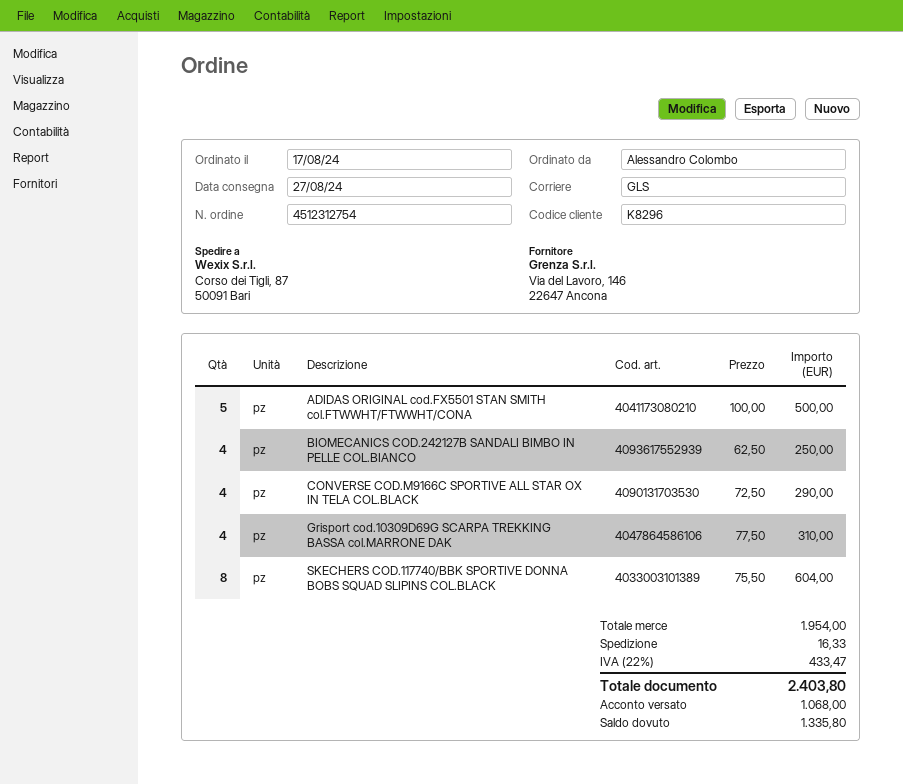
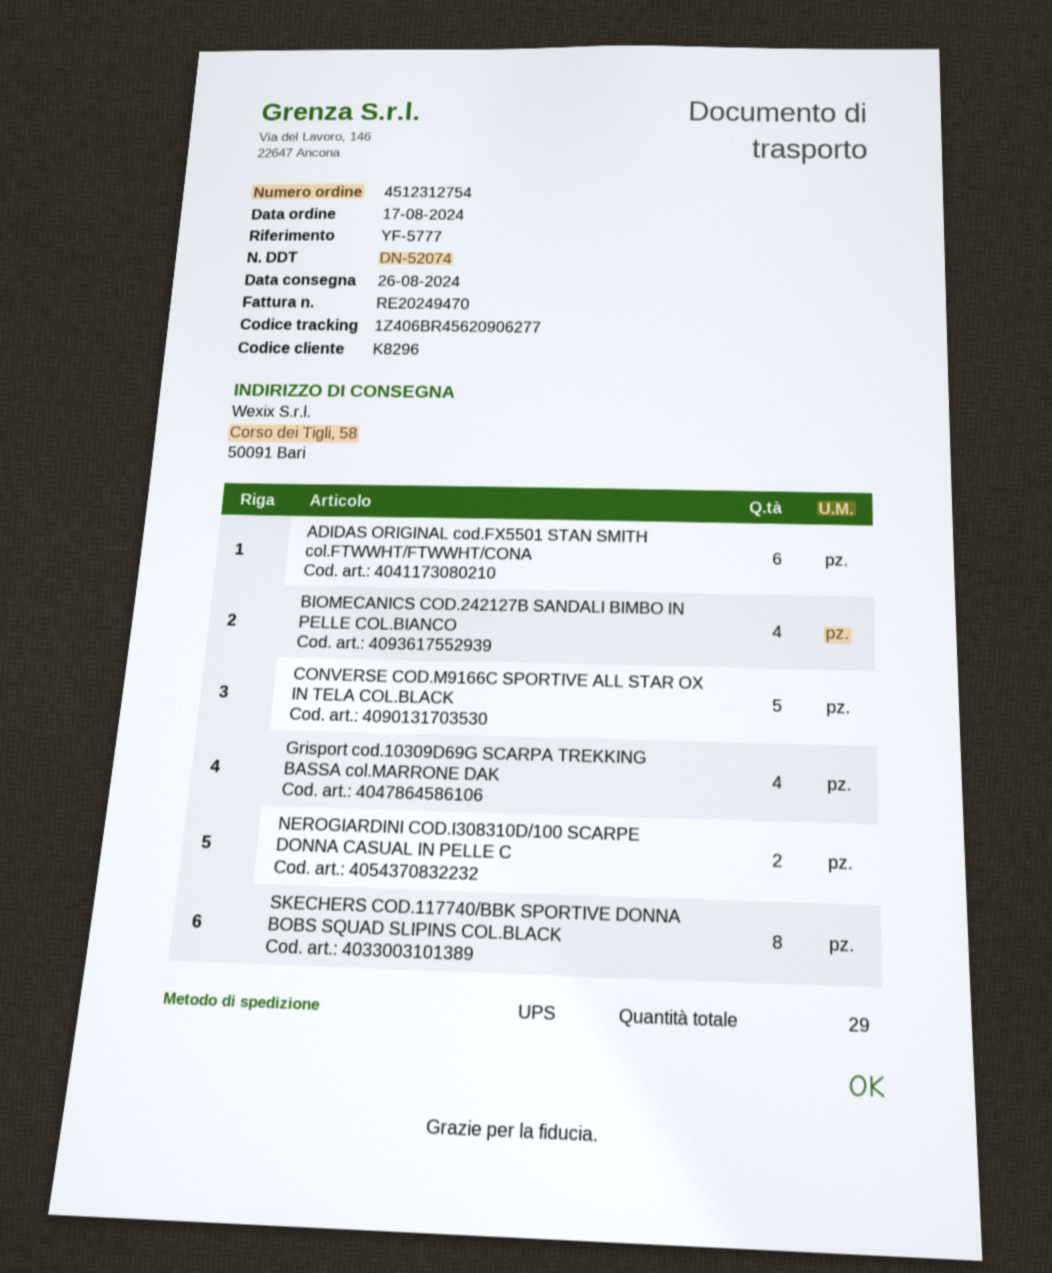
delivery date: 2024-08-27 -> 2024-08-26
shipping method: GLS -> UPS
ship to: Corso dei Tigli, 87, 50091 Bari -> Corso dei Tigli, 58, 50091 Bari
ADIDAS ORIGINAL cod.FX5501 STAN SMITH col.FTWWHT/FTWWHT/CONA: 5 -> 6
CONVERSE COD.M9166C SPORTIVE ALL STAR OX IN TELA COL.BLACK: 4 -> 5
NEROGIARDINI COD.I308310D/100 SCARPE DONNA CASUAL IN PELLE C: none -> 2

